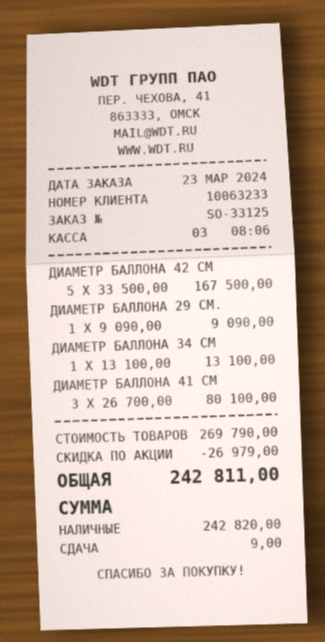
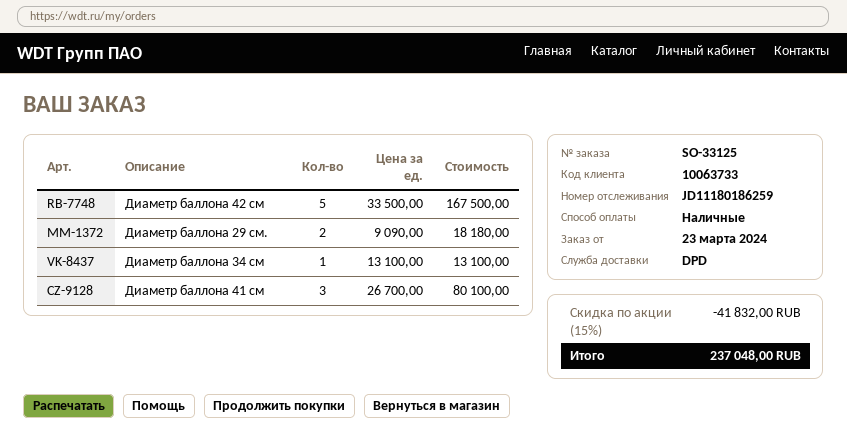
customer number: 10063233 -> 10063733
ДИАМЕТР БАЛЛОНА 29 СМ.: 1 x 9090.00 = 9090.00 -> 2 x 9090.00 = 18180.00
discount: 26979.00 -> 41832.00
total: 242811.00 -> 237048.00

